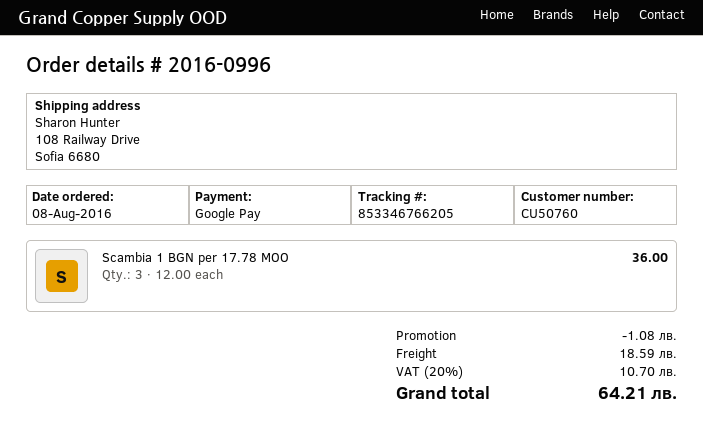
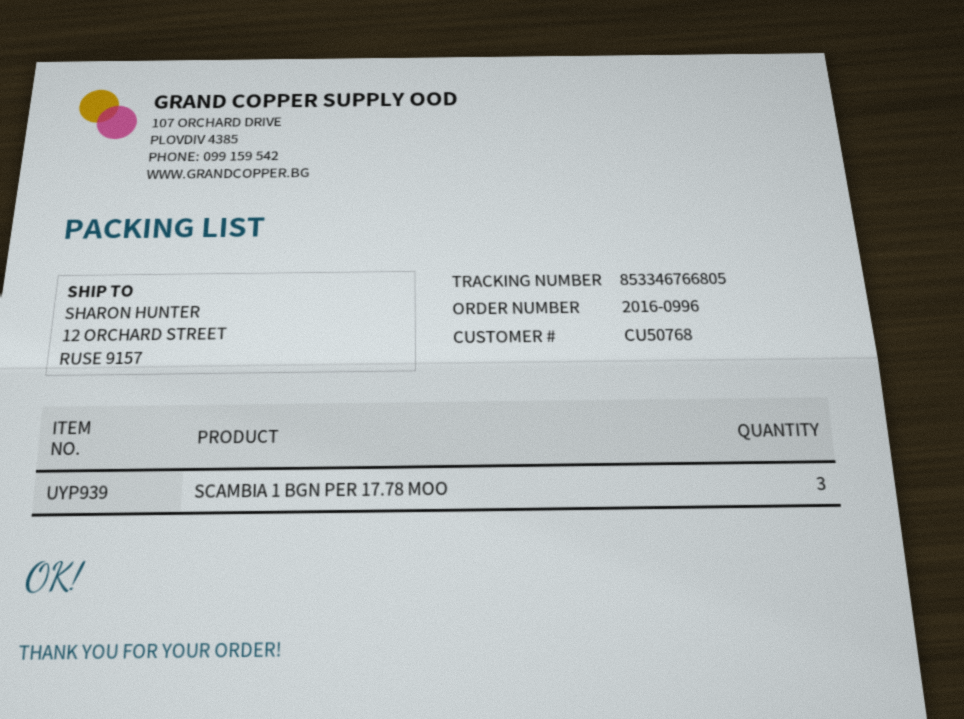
customer number: CU50760 -> CU50768
tracking number: 853346766205 -> 853346766805
ship to: 108 Railway Drive, Sofia 6680 -> 12 ORCHARD STREET, RUSE 9157

